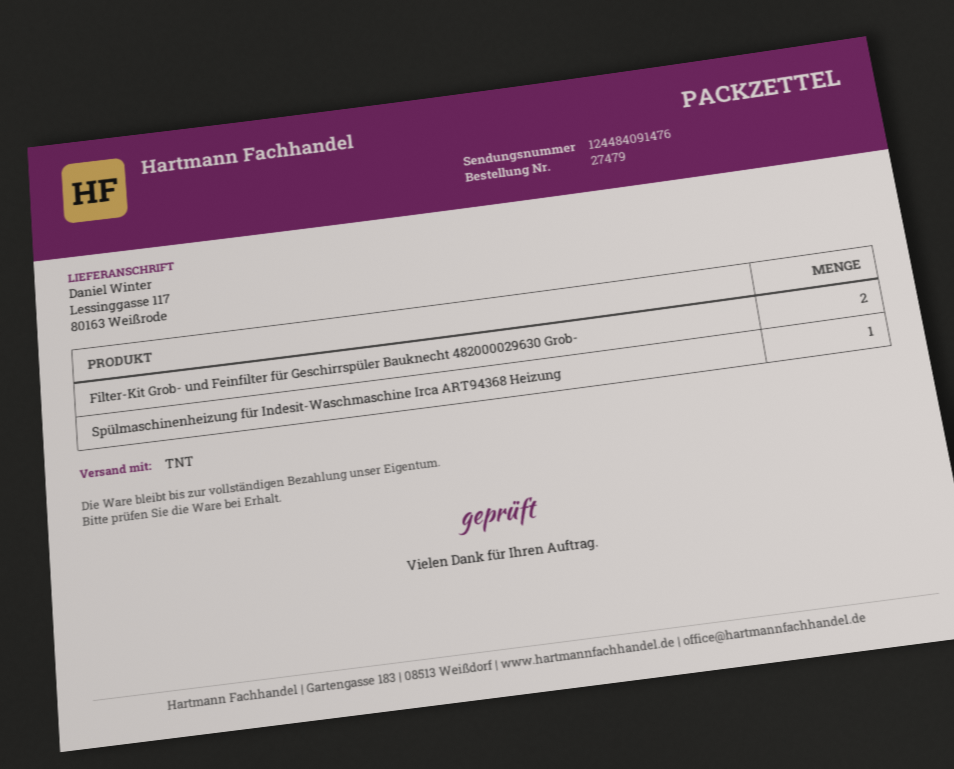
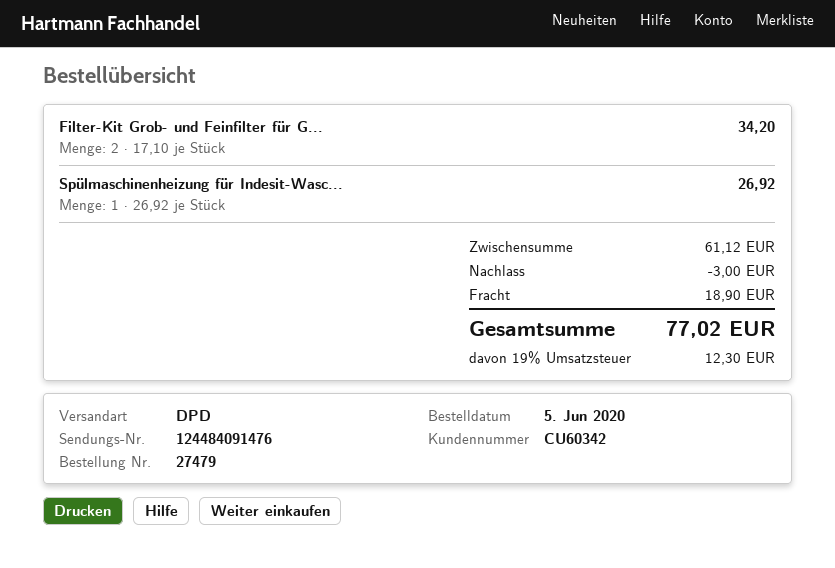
shipping method: TNT -> DPD

